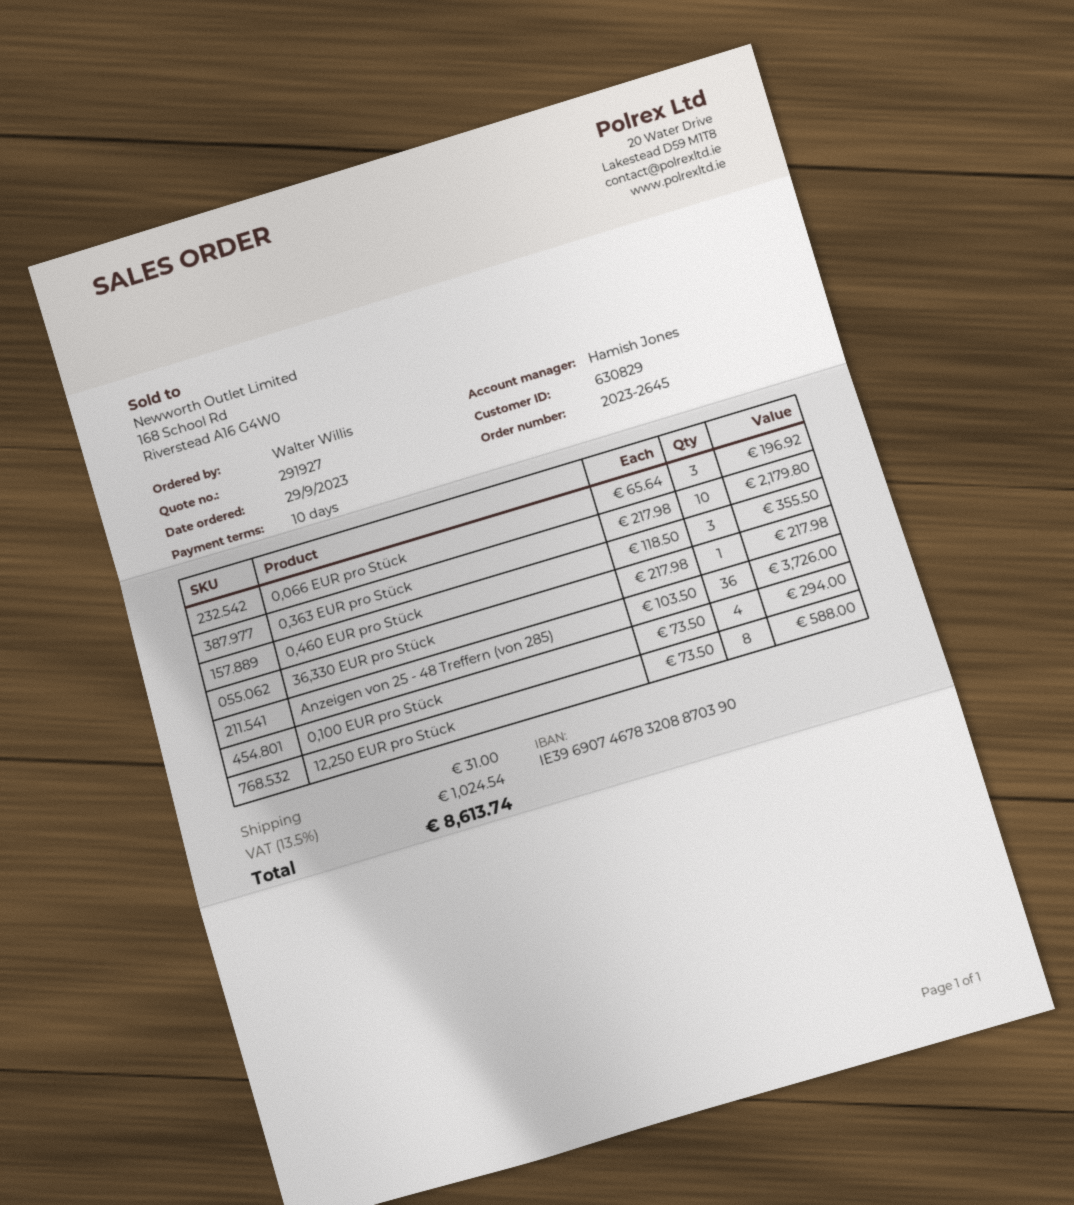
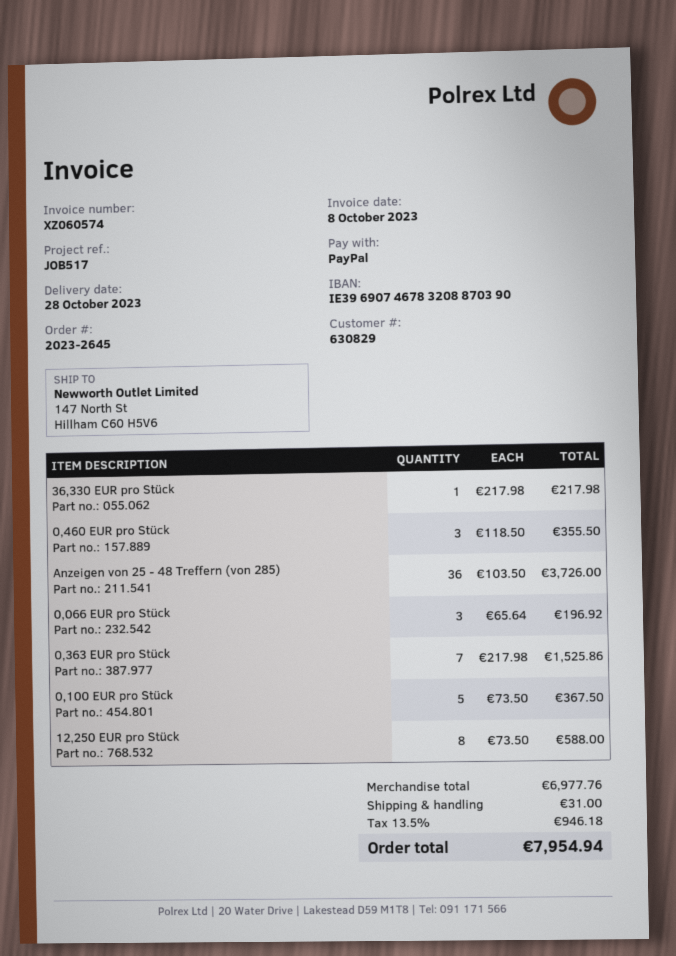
0,363 EUR pro Stück: 10 x 217.98 = 2179.80 -> 7 x 217.98 = 1525.86
0,100 EUR pro Stück: 4 x 73.50 = 294.00 -> 5 x 73.50 = 367.50
tax: 13.5% = 1024.54 -> 13.5% = 946.18
total: 8613.74 -> 7954.94

